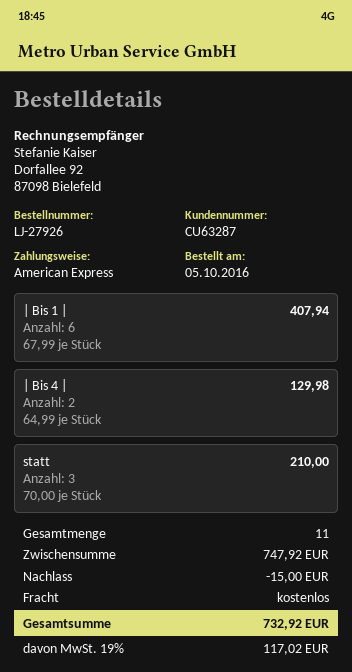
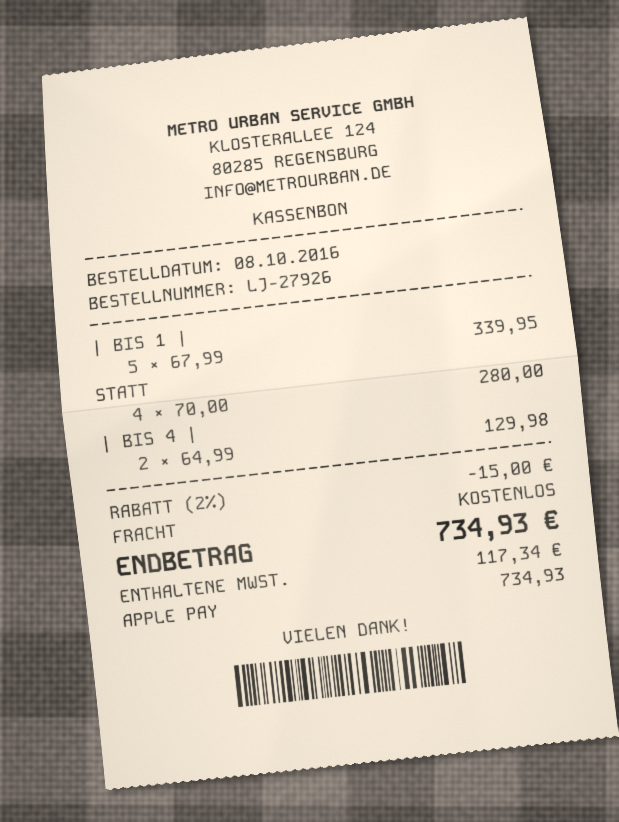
order date: 2016-10-05 -> 2016-10-08
payment method: American Express -> Apple Pay
| Bis 1 |: 6 x 67.99 = 407.94 -> 5 x 67.99 = 339.95
statt: 3 x 70.00 = 210.00 -> 4 x 70.00 = 280.00
tax: 117.02 -> 117.34
total: 732.92 -> 734.93

